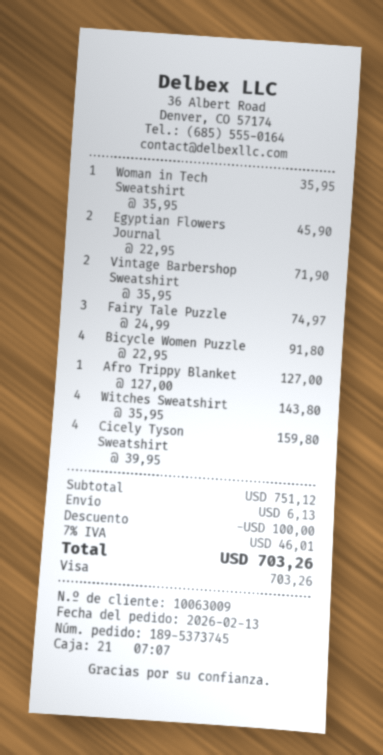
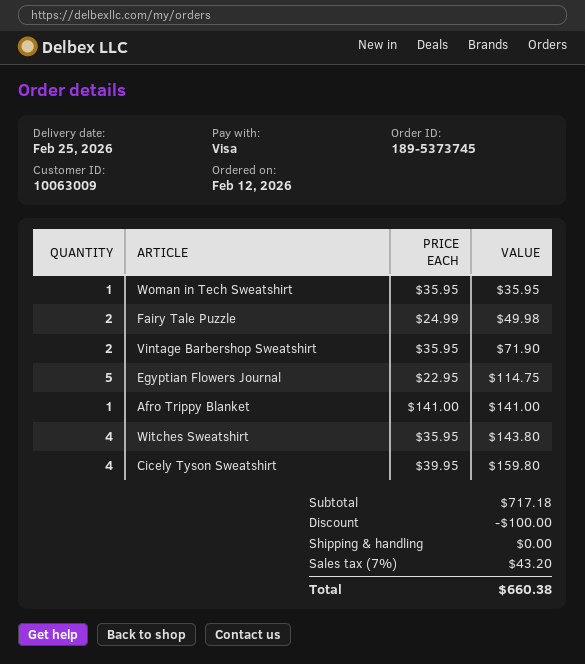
order date: 2026-02-13 -> 2026-02-12
Egyptian Flowers Journal: 2 x 22.95 = 45.90 -> 5 x 22.95 = 114.75
Fairy Tale Puzzle: 3 x 24.99 = 74.97 -> 2 x 24.99 = 49.98
Bicycle Women Puzzle: 4 x 22.95 = 91.80 -> none
Afro Trippy Blanket: 1 x 127.00 = 127.00 -> 1 x 141.00 = 141.00
subtotal: 751.12 -> 717.18
shipping: 6.13 -> 0.00
tax: 7% = 46.01 -> 7% = 43.20
total: 703.26 -> 660.38

